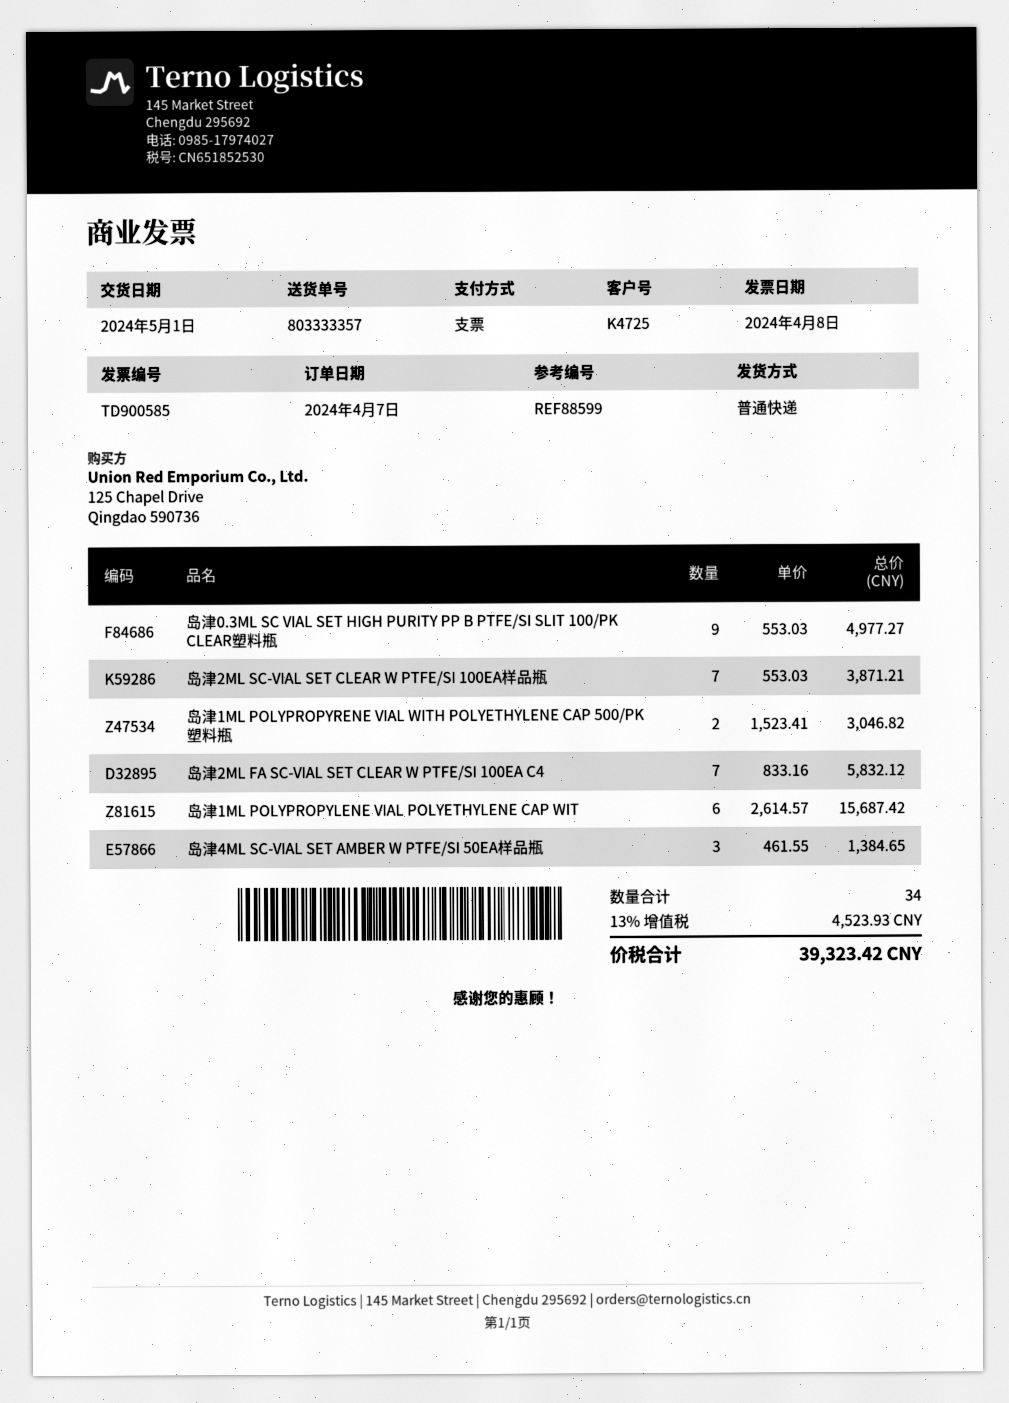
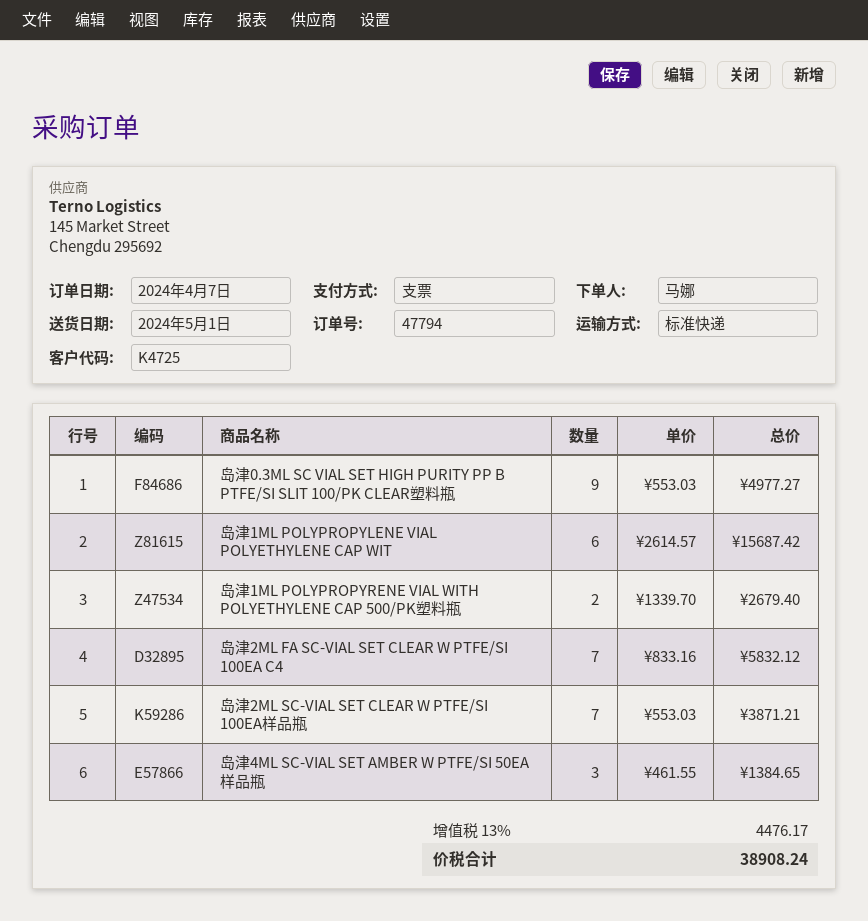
岛津1ML POLYPROPYRENE VIAL WITH POLYETHYLENE CAP 500/PK塑料瓶: 2 x 1523.41 = 3046.82 -> 2 x 1339.70 = 2679.40
tax: 13% = 4523.93 -> 13% = 4476.17
total: 39323.42 -> 38908.24

